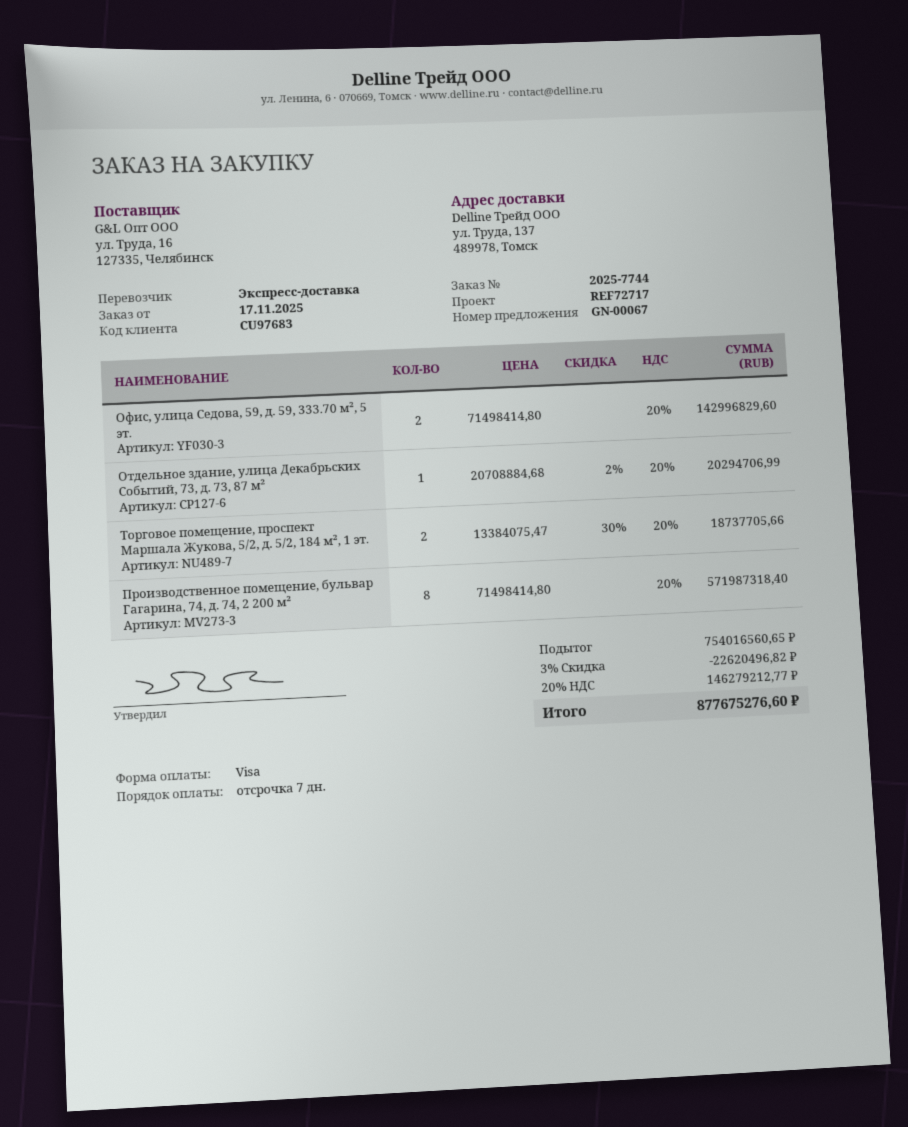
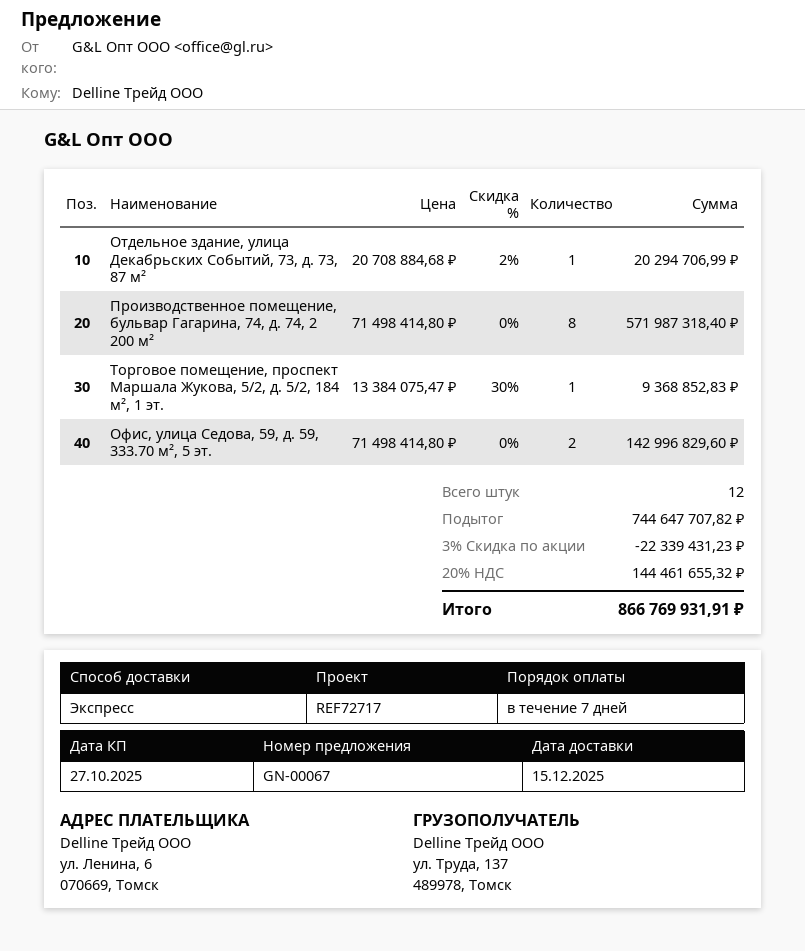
Торговое помещение, проспект Маршала Жукова, 5/2, д. 5/2, 184 м², 1 эт.: 2 x 13384075.47 - 30% = 18737705.66 -> 1 x 13384075.47 - 30% = 9368852.83
subtotal: 754016560.65 -> 744647707.82
discount: 3% = 22620496.82 -> 3% = 22339431.23
tax: 20% = 146279212.77 -> 20% = 144461655.32
total: 877675276.60 -> 866769931.91

